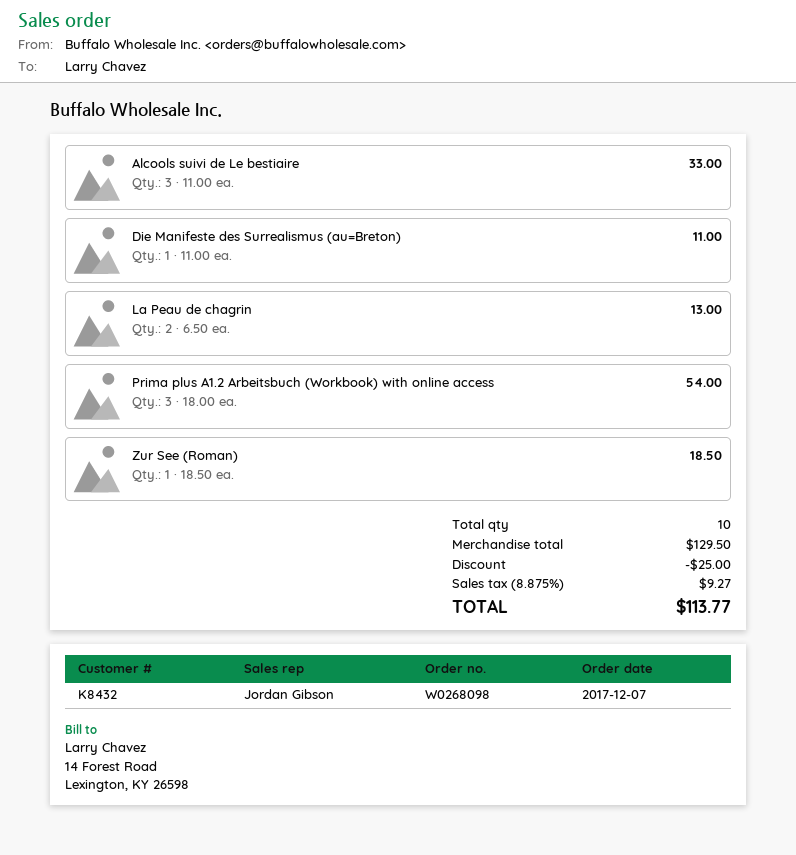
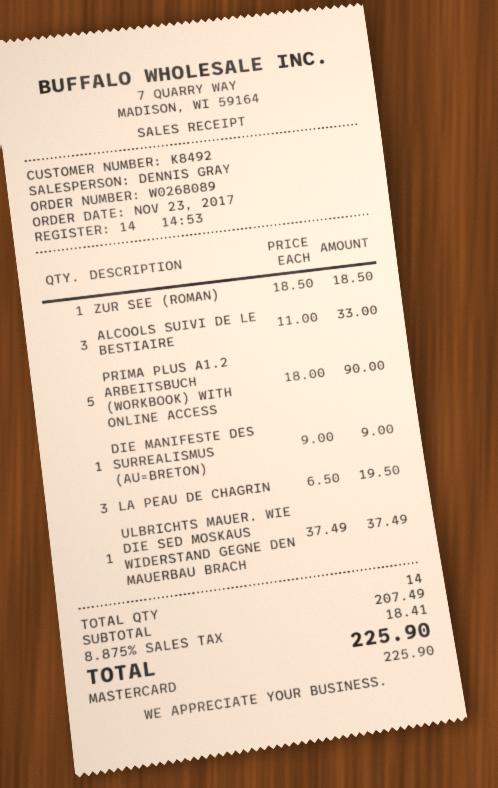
order number: W0268098 -> W0268089
order date: 2017-12-07 -> 2017-11-23
customer number: K8432 -> K8492
sales rep: Jordan Gibson -> DENNIS GRAY
Die Manifeste des Surrealismus (au=Breton): 1 x 11.00 = 11.00 -> 1 x 9.00 = 9.00
La Peau de chagrin: 2 x 6.50 = 13.00 -> 3 x 6.50 = 19.50
Prima plus A1.2 Arbeitsbuch (Workbook) with online access: 3 x 18.00 = 54.00 -> 5 x 18.00 = 90.00
ULBRICHTS MAUER. WIE DIE SED MOSKAUS WIDERSTAND GEGNE DEN MAUERBAU BRACH: none -> 1 x 37.49 = 37.49
total quantity: 10 -> 14
subtotal: 129.50 -> 207.49
discount: 25.00 -> none
tax: 8.875% = 9.27 -> 8.875% = 18.41
total: 113.77 -> 225.90

